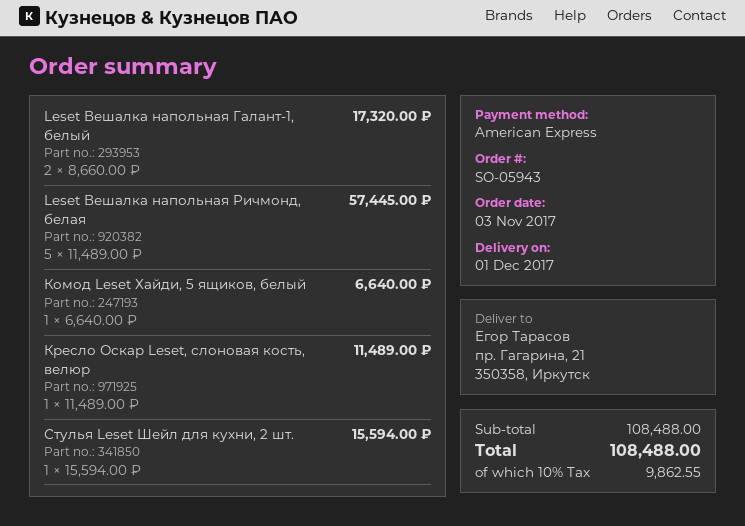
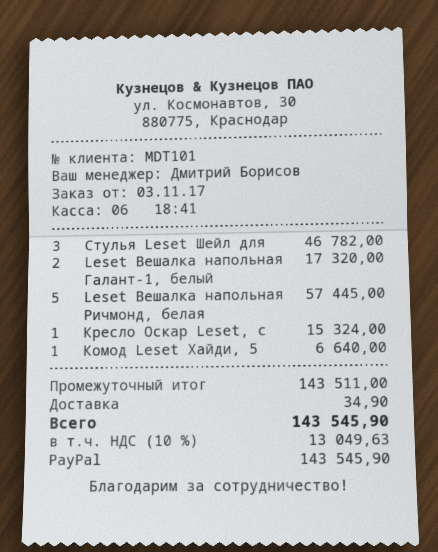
payment method: American Express -> PayPal
Кресло Оскар Leset, слоновая кость, велюр: 1 for 11489.00 -> 1 for 15324.00
Стулья Leset Шейл для кухни, 2 шт.: 1 for 15594.00 -> 3 for 46782.00
subtotal: 108488.00 -> 143511.00
shipping: none -> 34.90
tax: 10% = 9862.55 -> 10% = 13049.63
total: 108488.00 -> 143545.90

